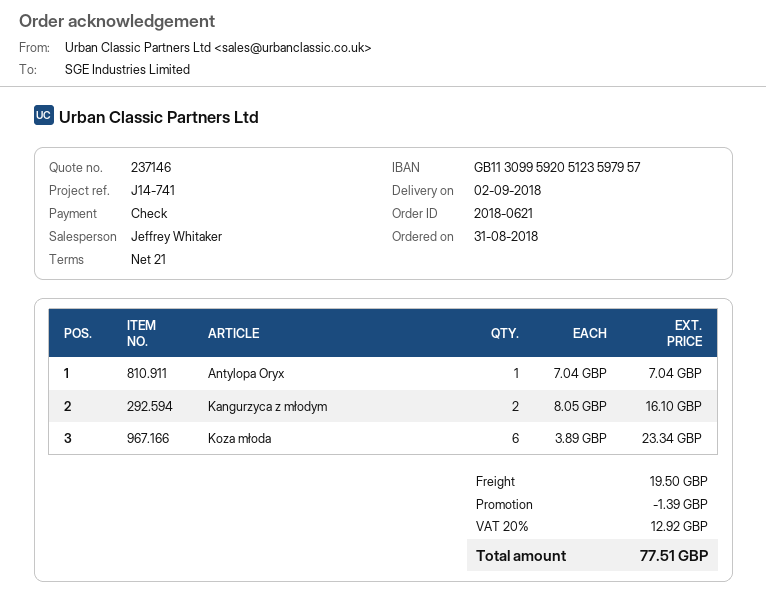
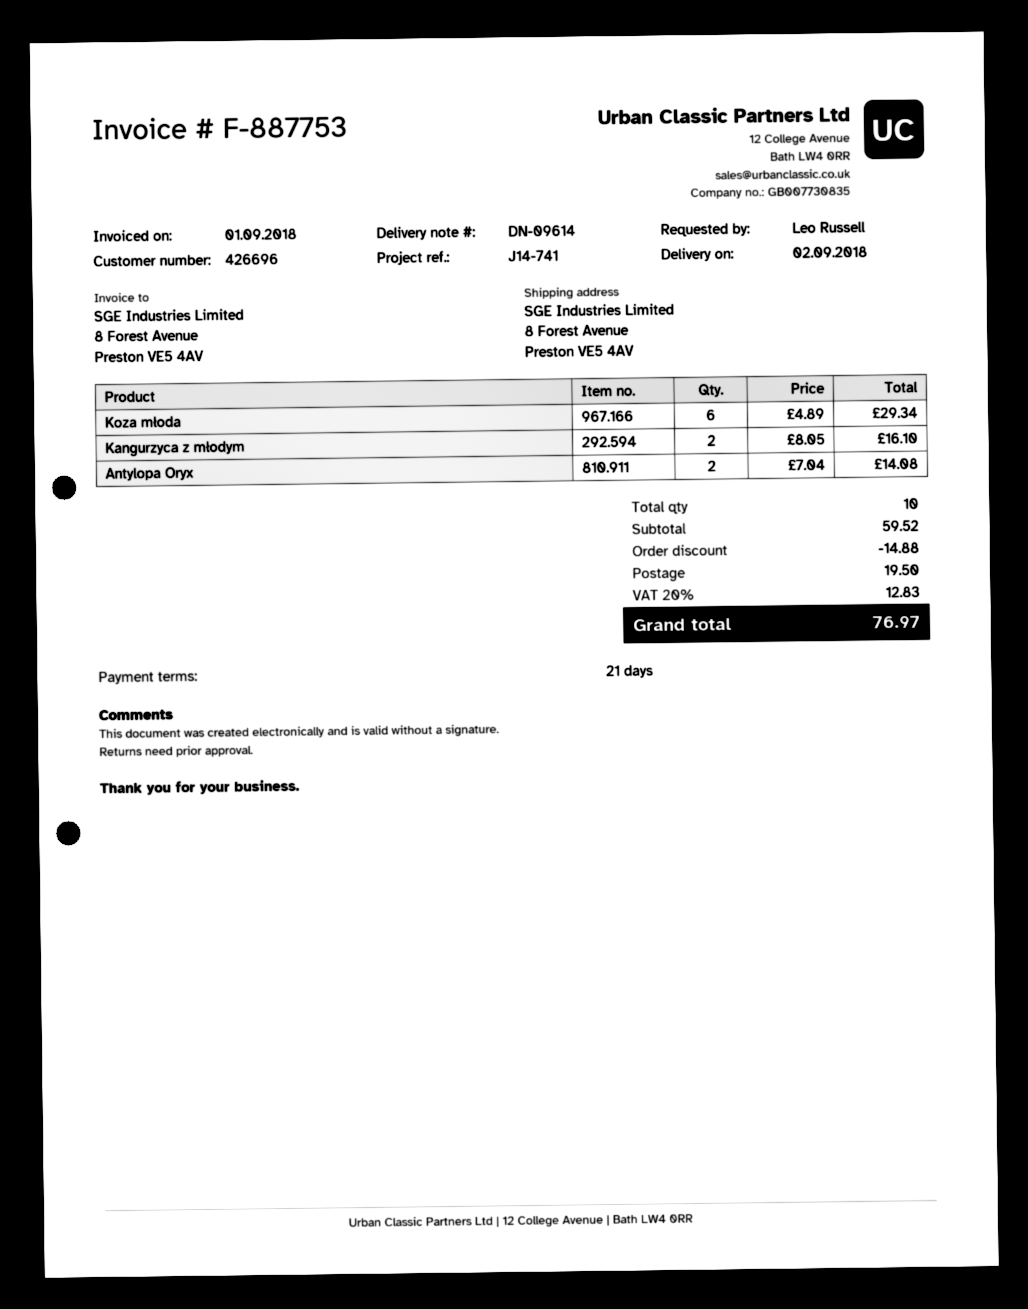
Antylopa Oryx: 1 x 7.04 = 7.04 -> 2 x 7.04 = 14.08
Koza młoda: 6 x 3.89 = 23.34 -> 6 x 4.89 = 29.34
discount: 1.39 -> 14.88
tax: 20% = 12.92 -> 20% = 12.83
total: 77.51 -> 76.97

